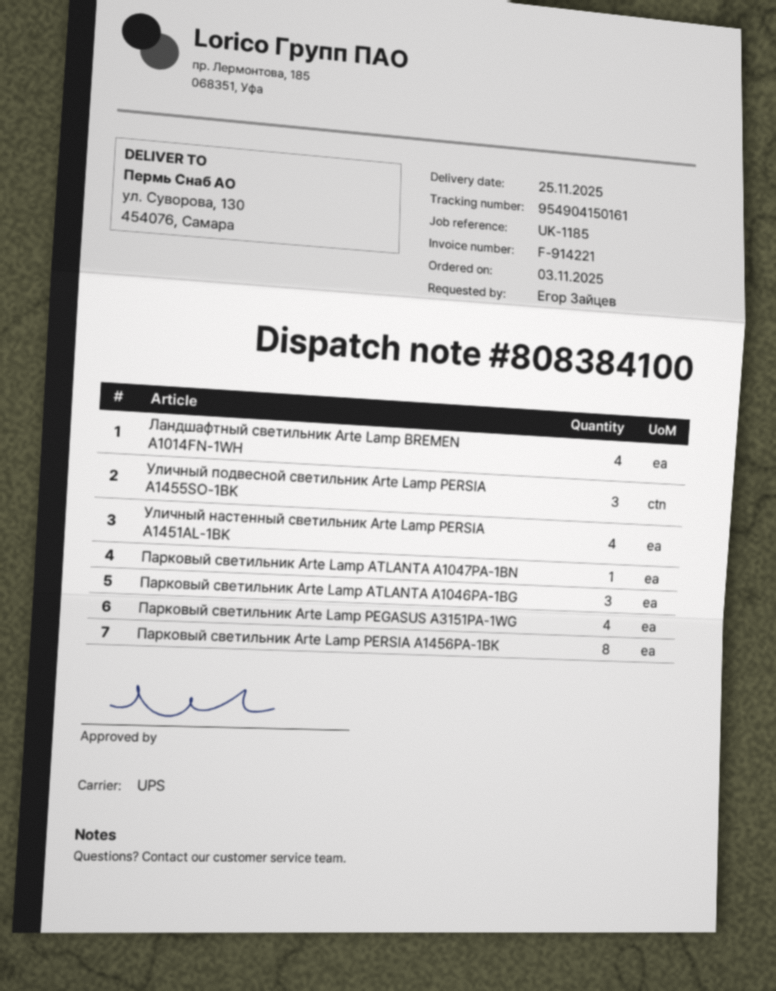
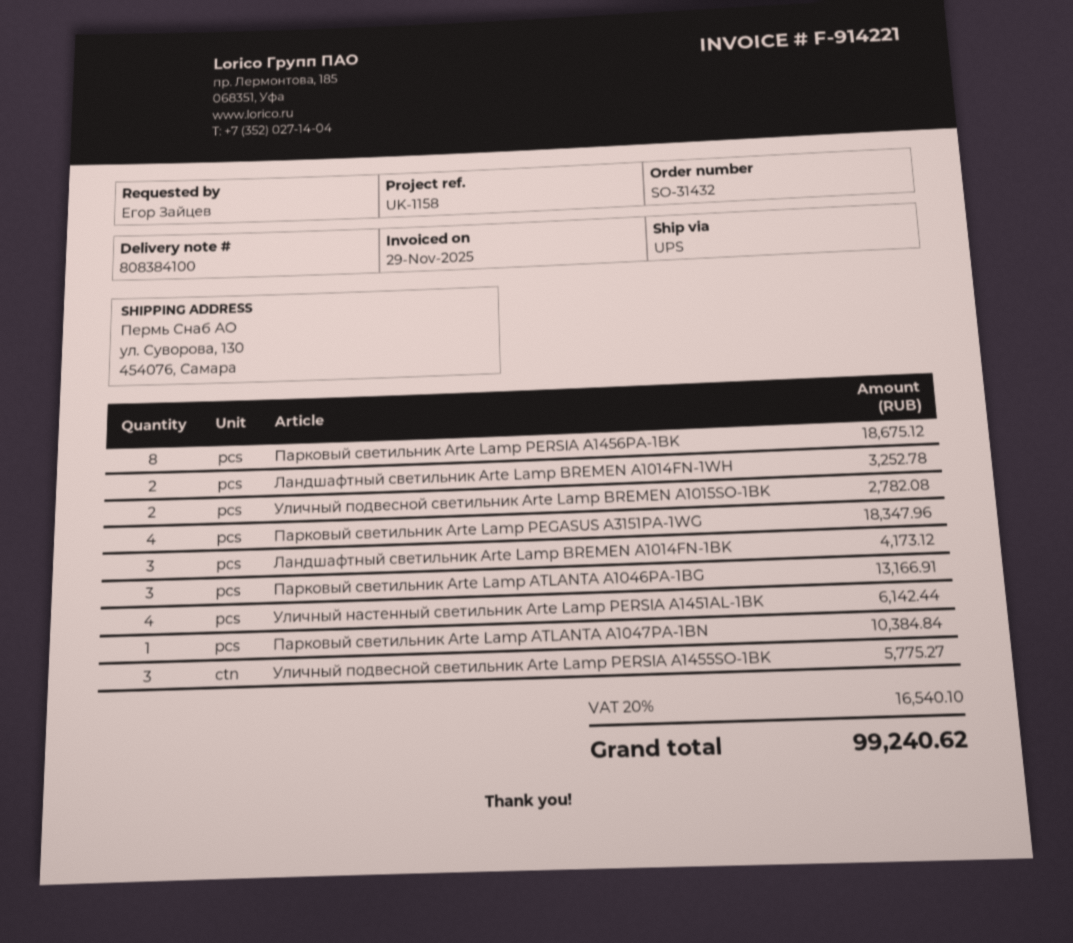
reference: UK-1185 -> UK-1158
Ландшафтный светильник Arte Lamp BREMEN A1014FN-1WH: 4 -> 2
Уличный подвесной светильник Arte Lamp BREMEN A1015SO-1BK: none -> 2
Ландшафтный светильник Arte Lamp BREMEN A1014FN-1BK: none -> 3

